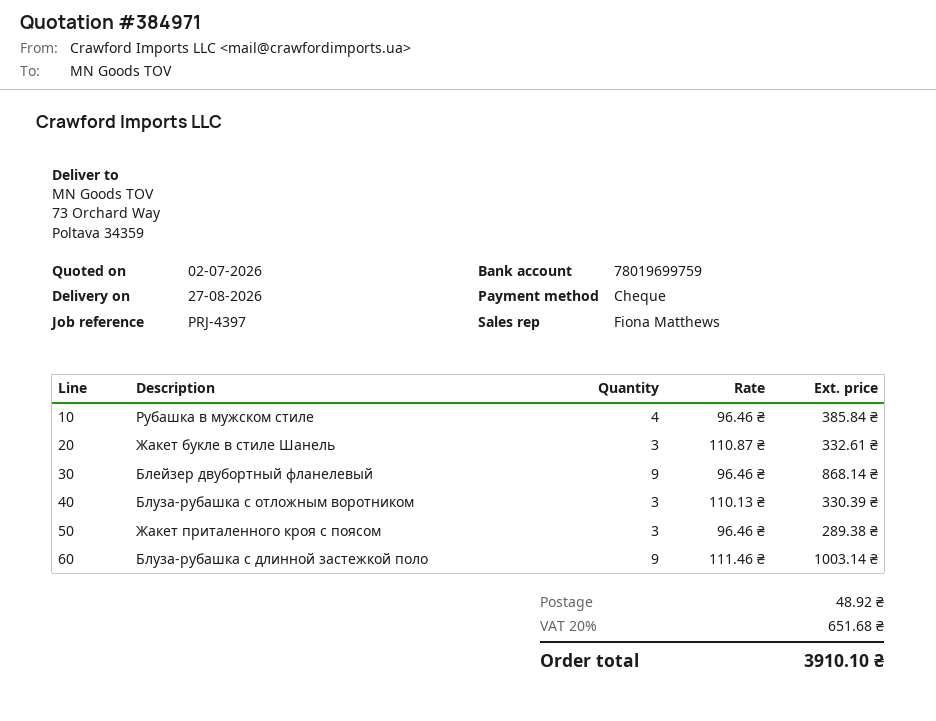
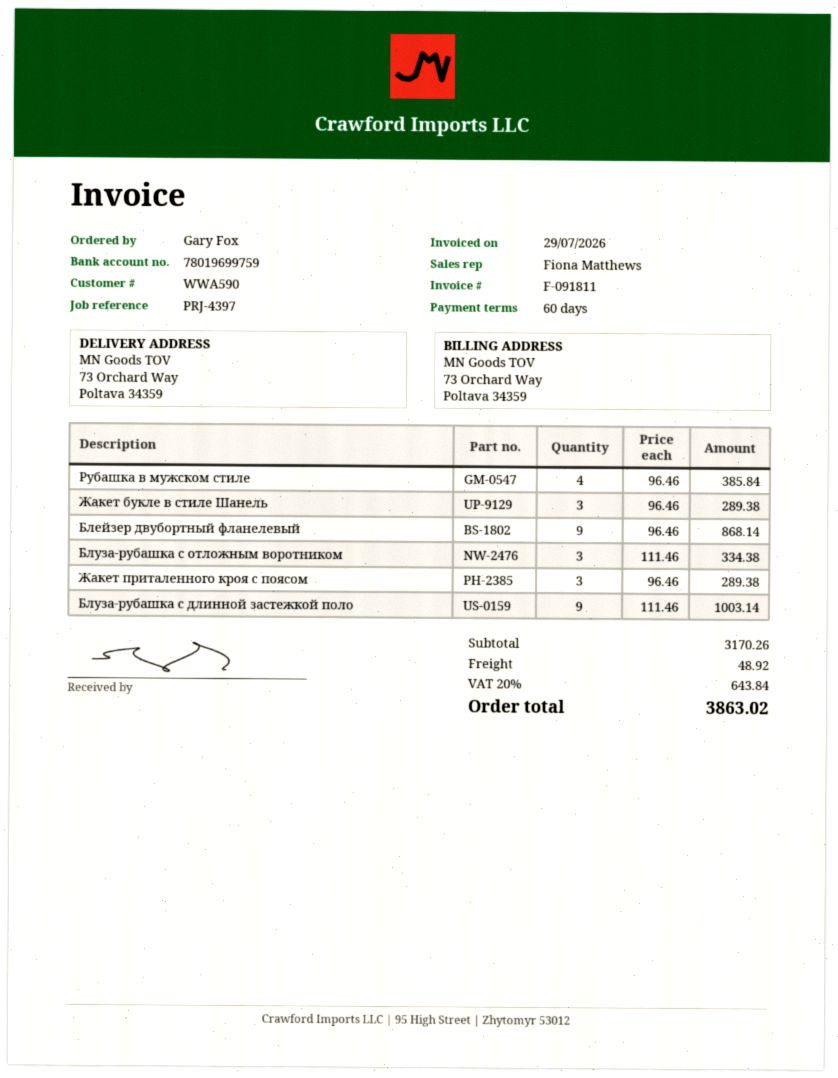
Жакет букле в стиле Шанель: 3 x 110.87 = 332.61 -> 3 x 96.46 = 289.38
Блуза-рубашка с отложным воротником: 3 x 110.13 = 330.39 -> 3 x 111.46 = 334.38
tax: 20% = 651.68 -> 20% = 643.84
total: 3910.10 -> 3863.02

